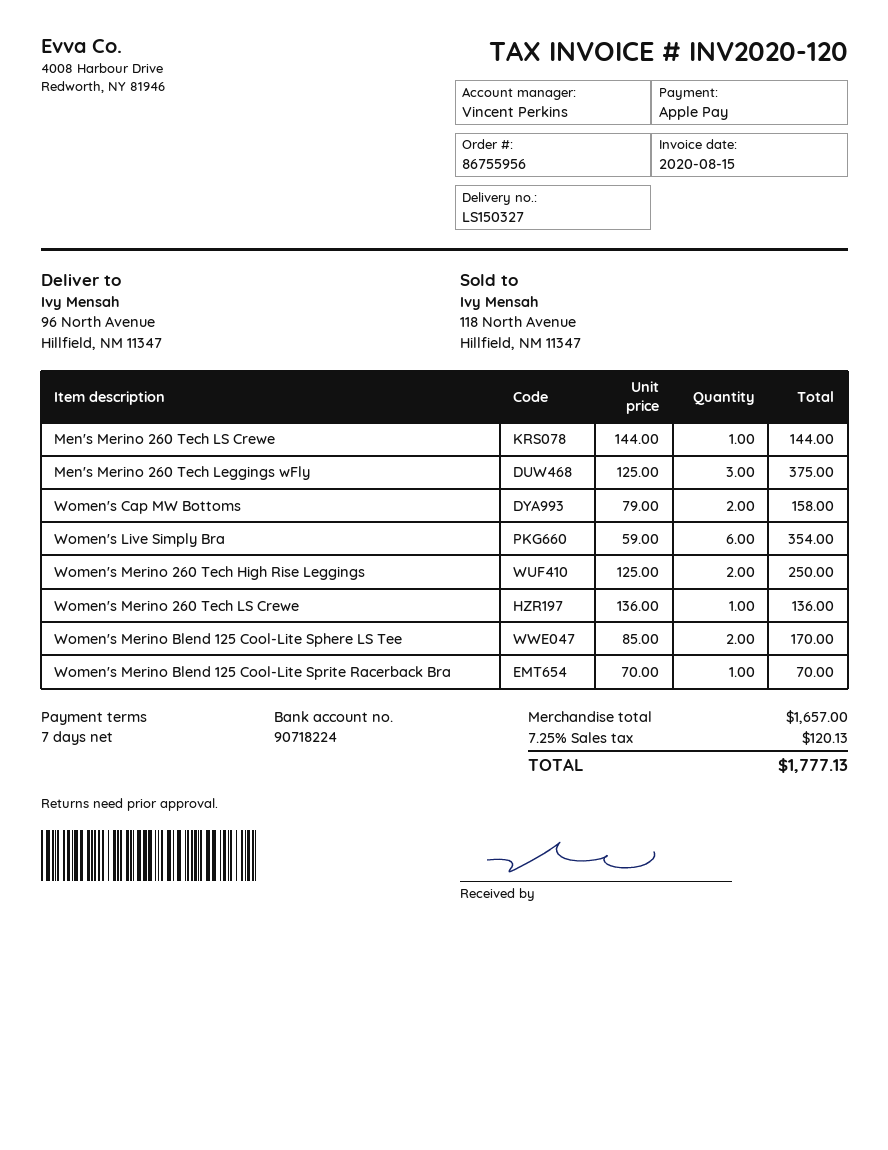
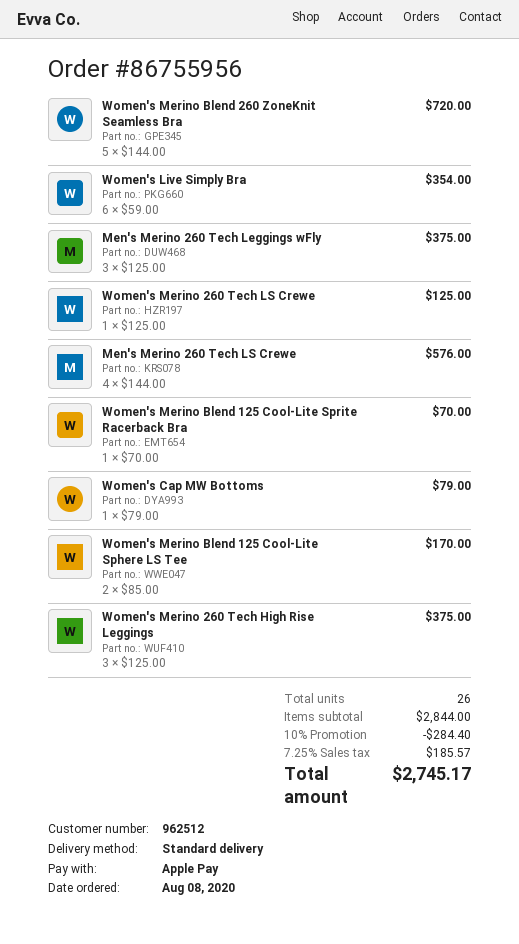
Men's Merino 260 Tech LS Crewe: 1 x 144.00 = 144.00 -> 4 x 144.00 = 576.00
Women's Cap MW Bottoms: 2 x 79.00 = 158.00 -> 1 x 79.00 = 79.00
Women's Merino 260 Tech High Rise Leggings: 2 x 125.00 = 250.00 -> 3 x 125.00 = 375.00
Women's Merino 260 Tech LS Crewe: 1 x 136.00 = 136.00 -> 1 x 125.00 = 125.00
Women's Merino Blend 260 ZoneKnit Seamless Bra: none -> 5 x 144.00 = 720.00
subtotal: 1657.00 -> 2844.00
discount: none -> 10% = 284.40
tax: 7.25% = 120.13 -> 7.25% = 185.57
total: 1777.13 -> 2745.17

